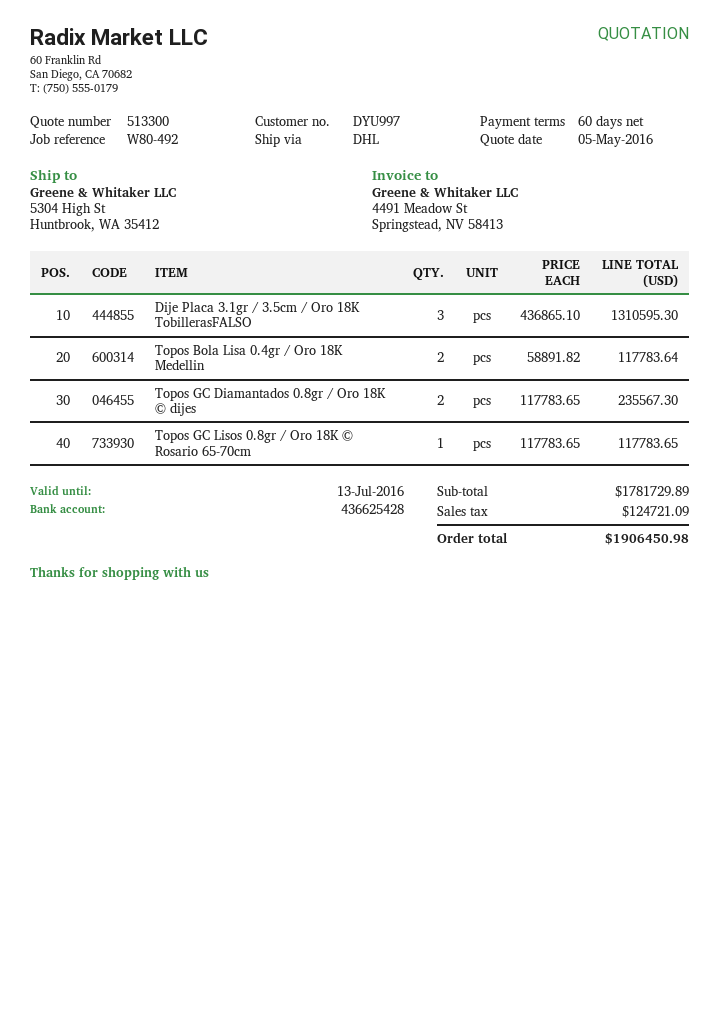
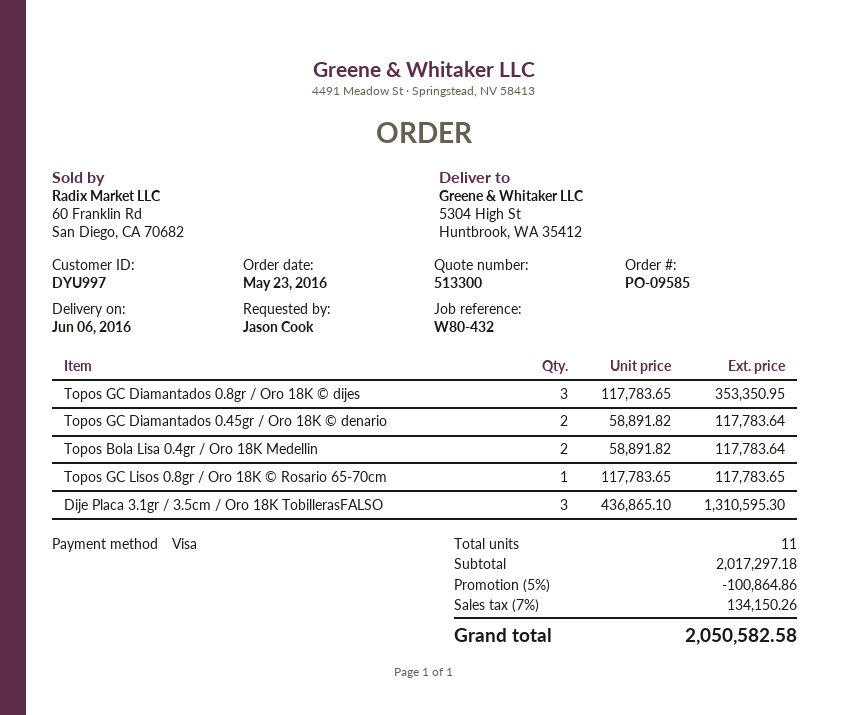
reference: W80-492 -> W80-432
Topos GC Diamantados 0.8gr / Oro 18K © dijes: 2 x 117783.65 = 235567.30 -> 3 x 117783.65 = 353350.95
Topos GC Diamantados 0.45gr / Oro 18K © denario: none -> 2 x 58891.82 = 117783.64
subtotal: 1781729.89 -> 2017297.18
discount: none -> 5% = 100864.86
tax: 124721.09 -> 134150.26
total: 1906450.98 -> 2050582.58

